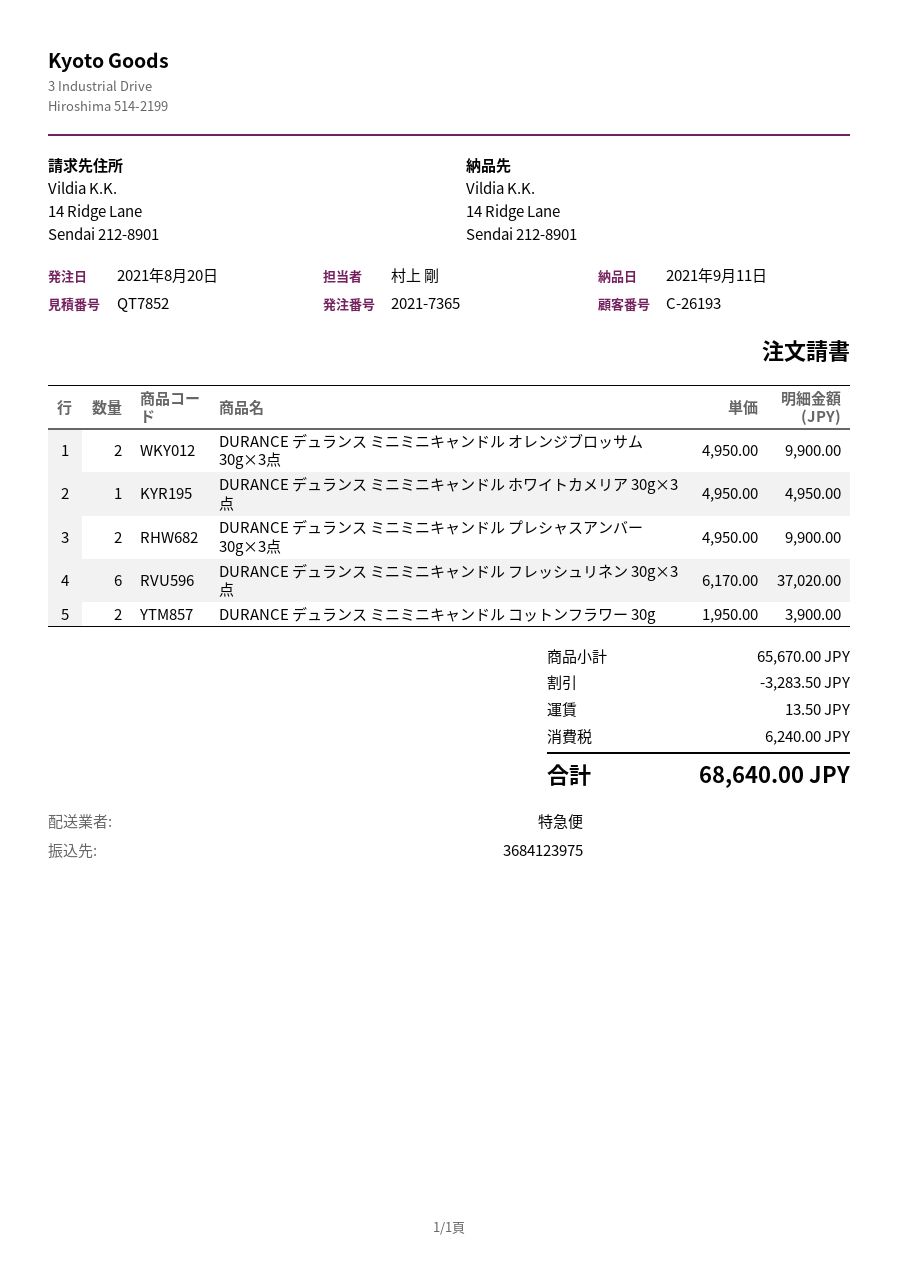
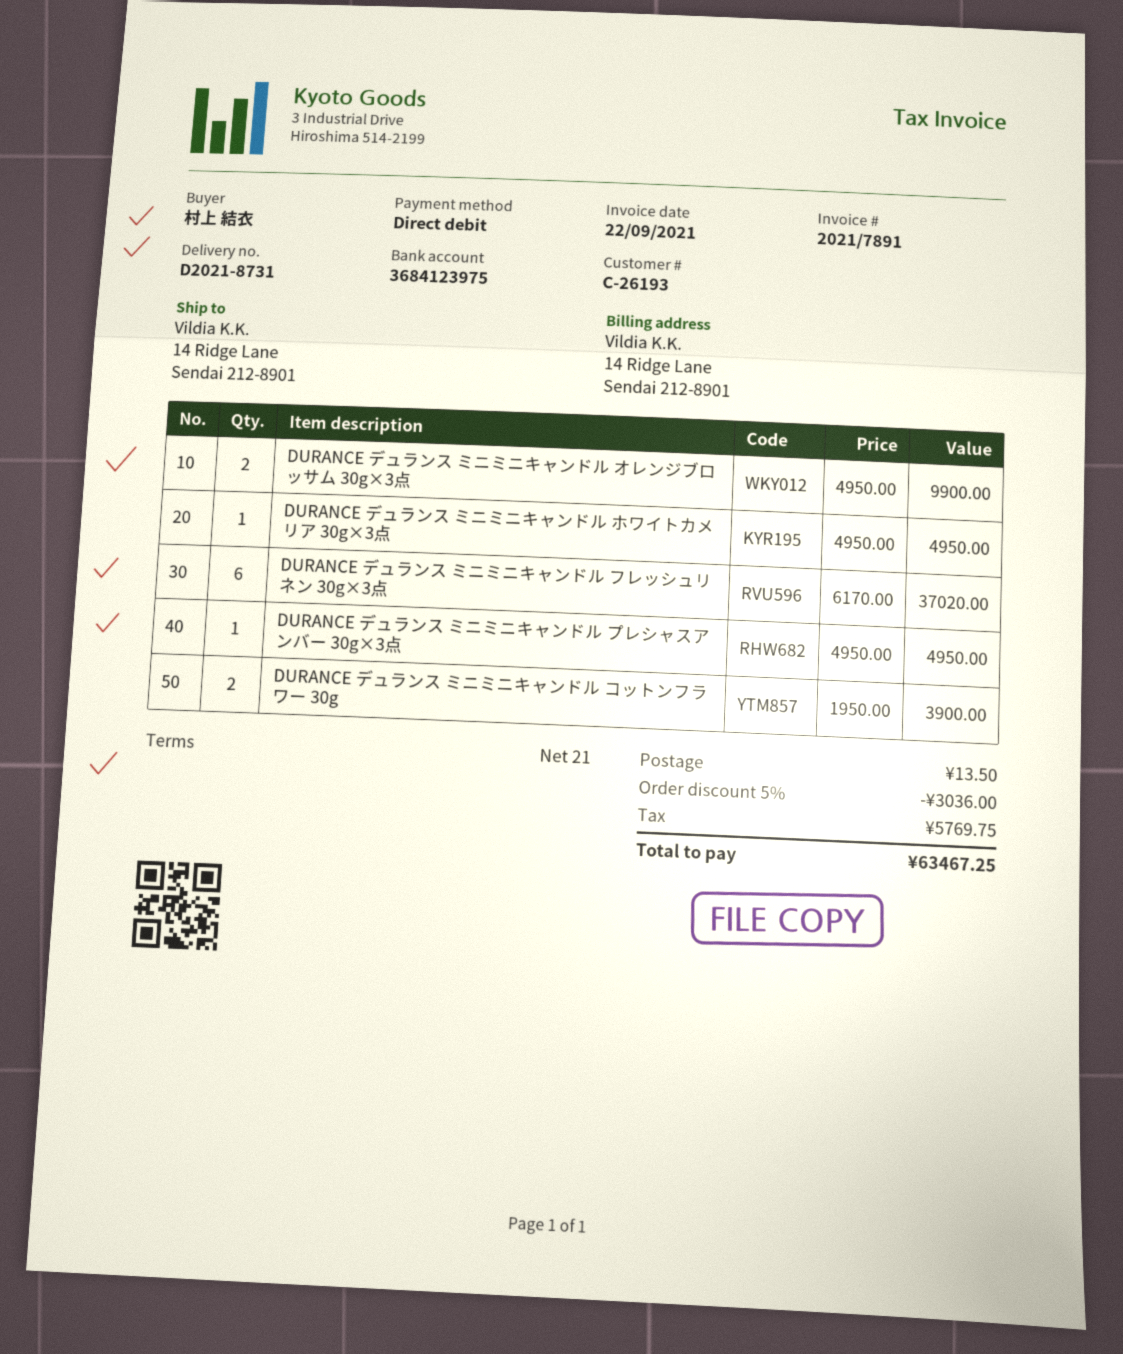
DURANCE デュランス ミニミニキャンドル プレシャスアンバー 30g×3点: 2 x 4950.00 = 9900.00 -> 1 x 4950.00 = 4950.00
discount: 3283.50 -> 3036.00
tax: 6240.00 -> 5769.75
total: 68640.00 -> 63467.25

